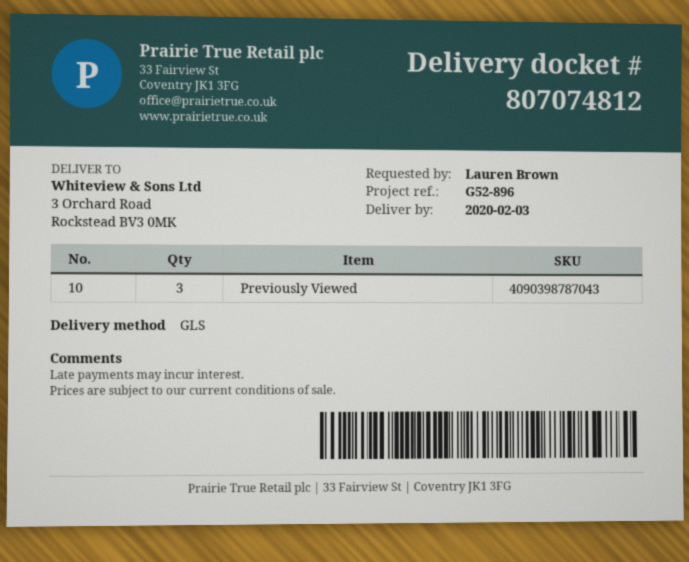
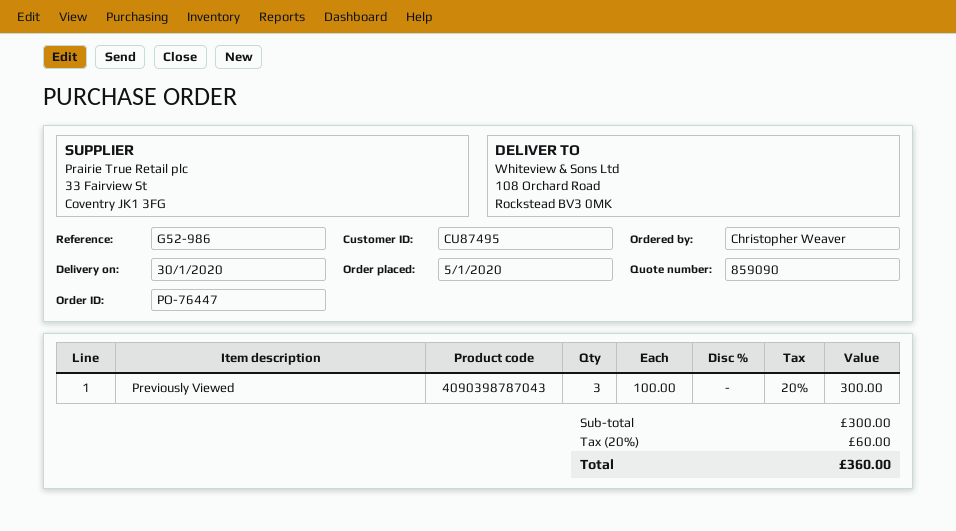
delivery date: 2020-02-03 -> 2020-01-30
reference: G52-896 -> G52-986
ordered by: Lauren Brown -> Christopher Weaver
ship to: 3 Orchard Road, Rockstead BV3 0MK -> 108 Orchard Road, Rockstead BV3 0MK

